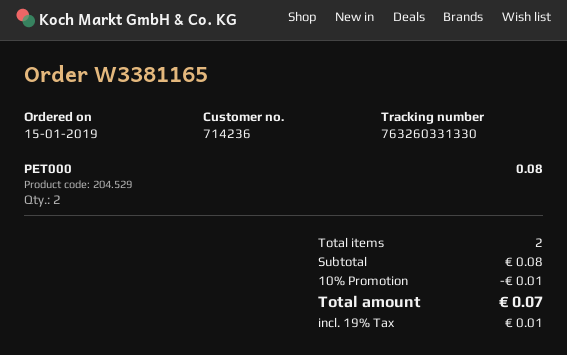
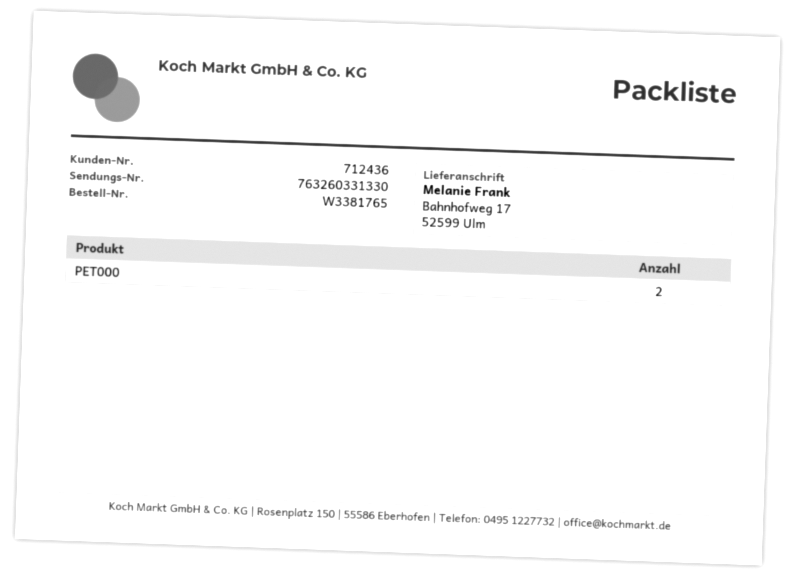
order number: W3381165 -> W3381765
customer number: 714236 -> 712436

